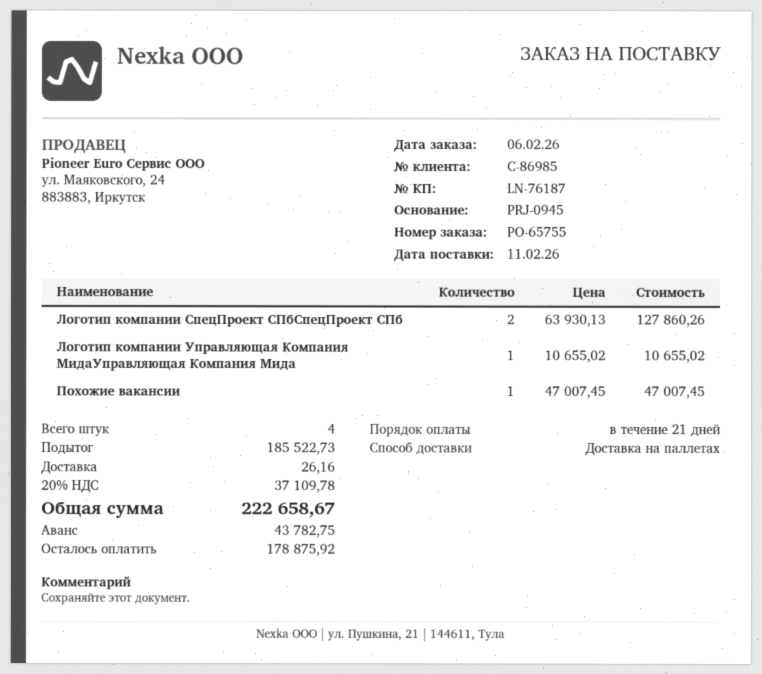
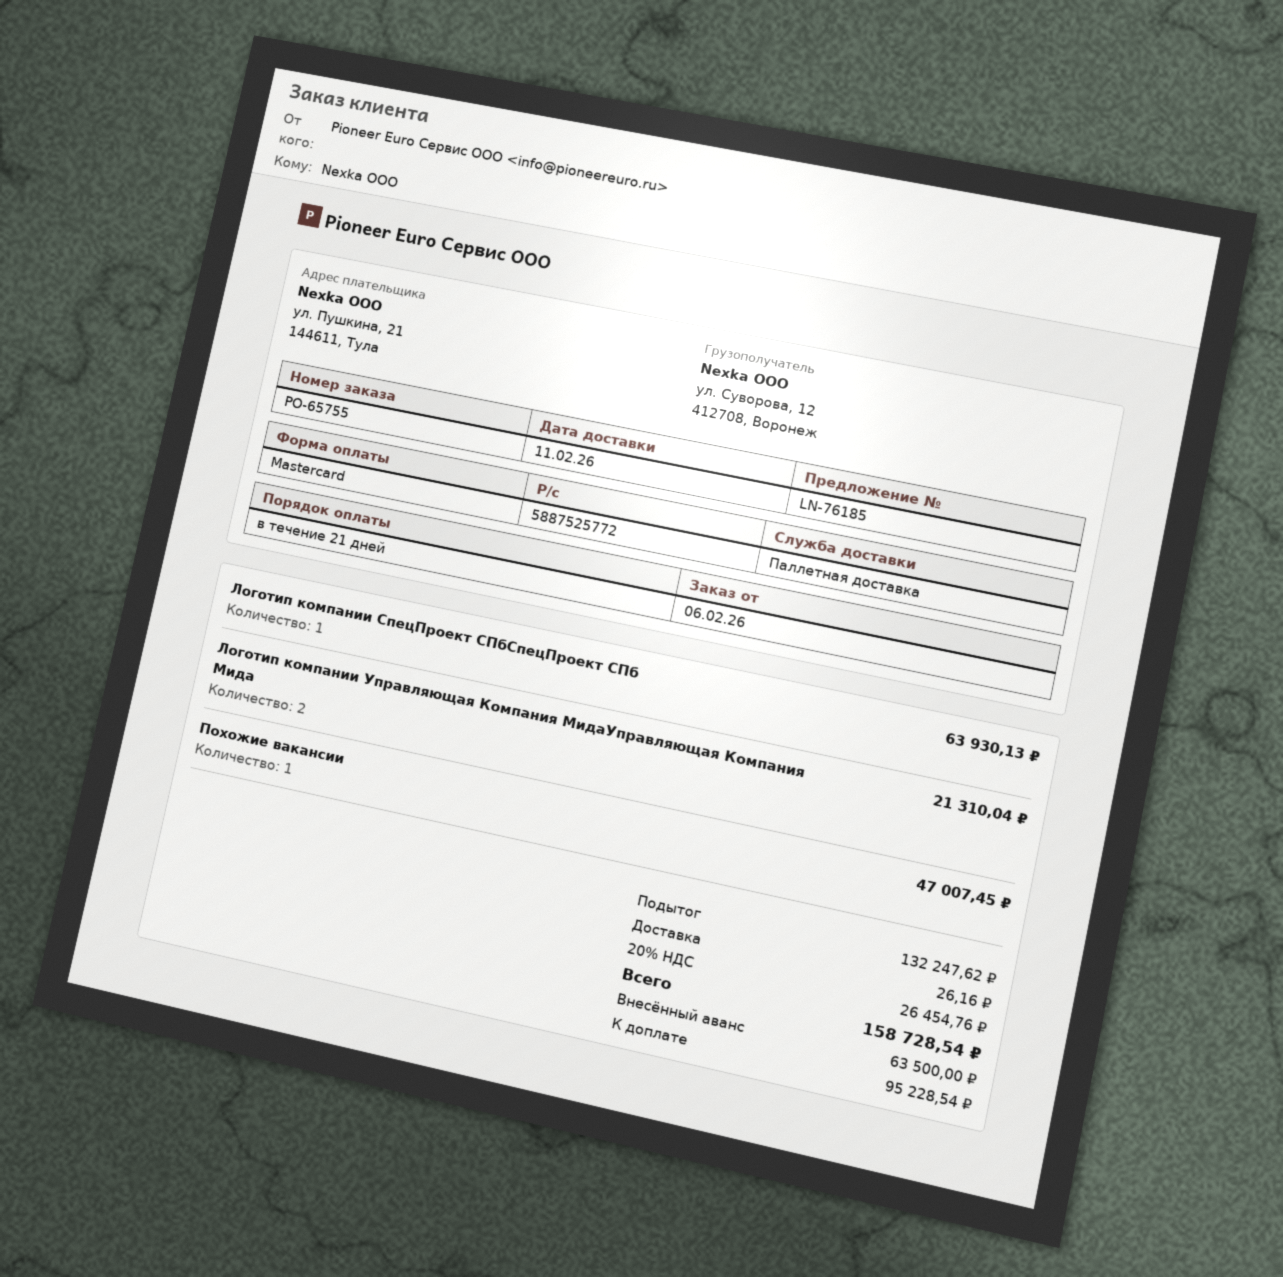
quote number: LN-76187 -> LN-76185
Логотип компании СпецПроект СПбСпецПроект СПб: 2 for 127860.26 -> 1 for 63930.13
Логотип компании Управляющая Компания МидаУправляющая Компания Мида: 1 for 10655.02 -> 2 for 21310.04
subtotal: 185522.73 -> 132247.62
tax: 20% = 37109.78 -> 20% = 26454.76
total: 222658.67 -> 158728.54
deposit: 43782.75 -> 63500.00
balance: 178875.92 -> 95228.54

